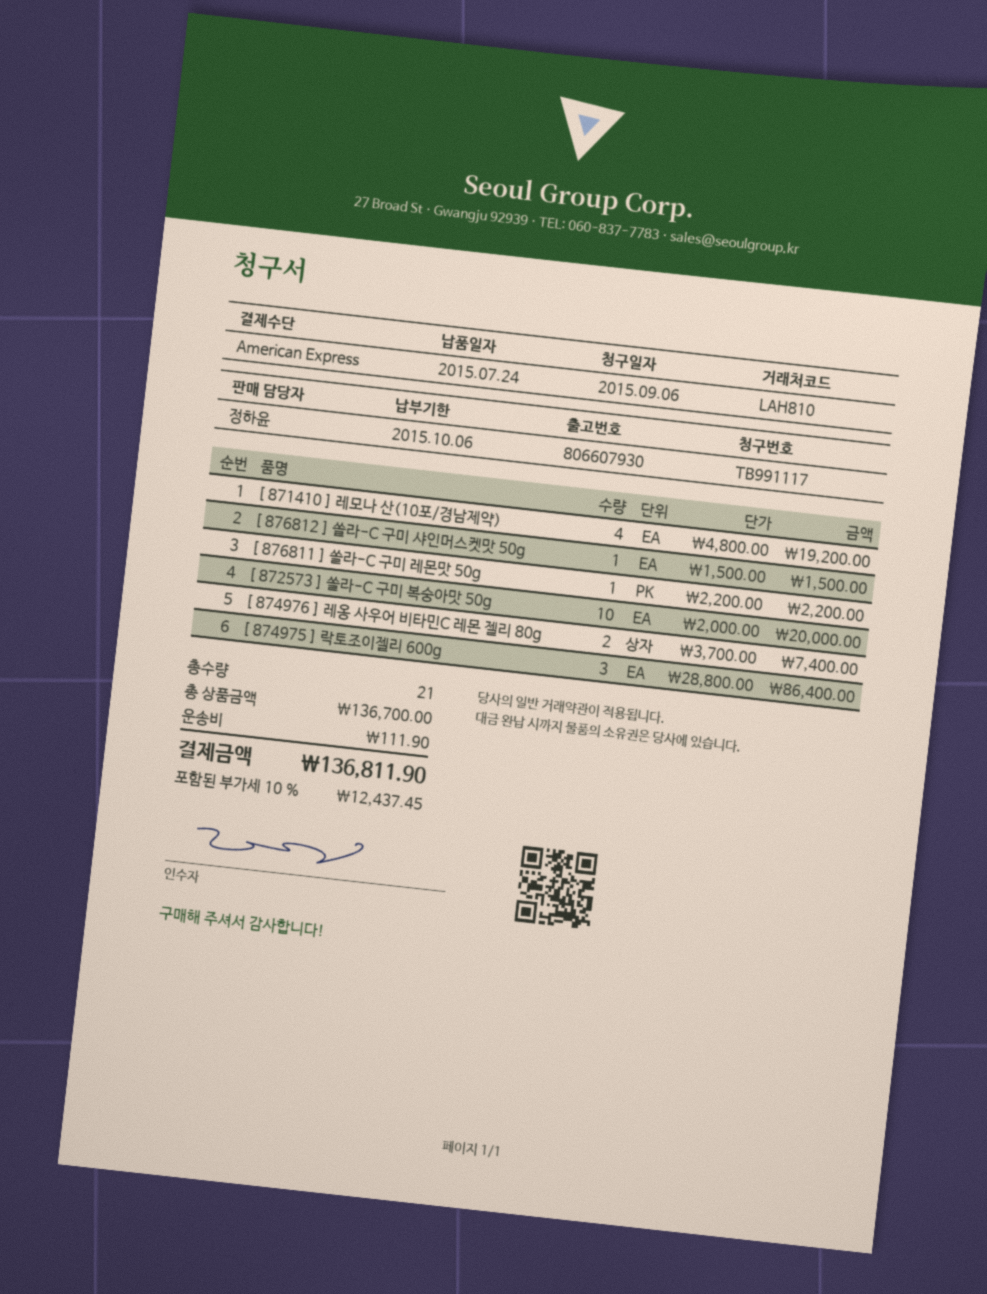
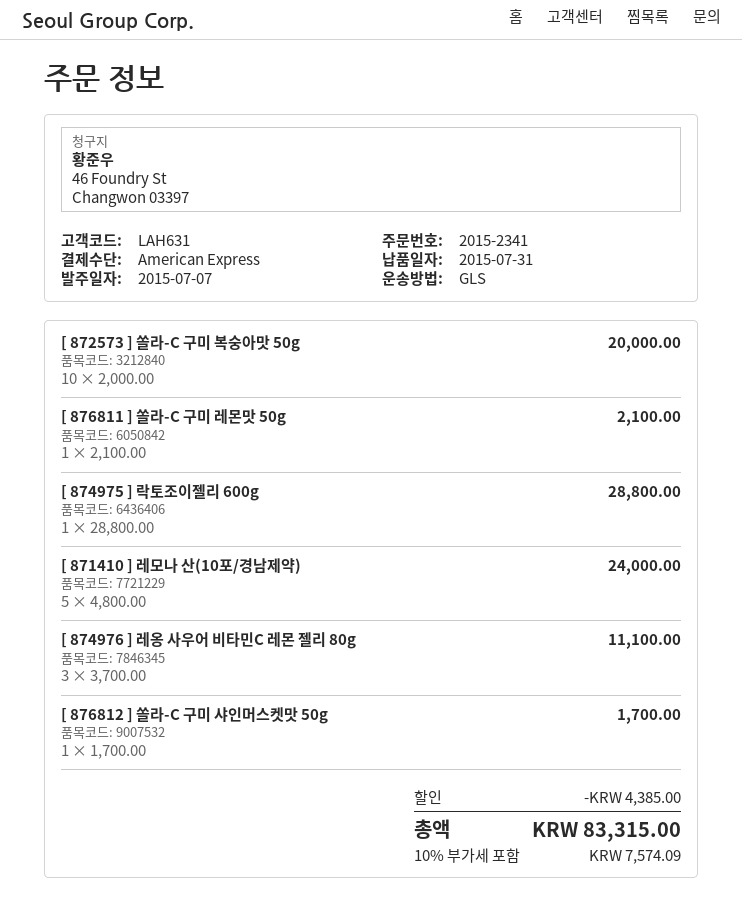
delivery date: 2015-07-24 -> 2015-07-31
customer number: LAH810 -> LAH631
[ 871410 ] 레모나 산(10포/경남제약): 4 x 4800.00 = 19200.00 -> 5 x 4800.00 = 24000.00
[ 876812 ] 쏠라-C 구미 샤인머스켓맛 50g: 1 x 1500.00 = 1500.00 -> 1 x 1700.00 = 1700.00
[ 876811 ] 쏠라-C 구미 레몬맛 50g: 1 x 2200.00 = 2200.00 -> 1 x 2100.00 = 2100.00
[ 874976 ] 레옹 사우어 비타민C 레몬 젤리 80g: 2 x 3700.00 = 7400.00 -> 3 x 3700.00 = 11100.00
[ 874975 ] 락토조이젤리 600g: 3 x 28800.00 = 86400.00 -> 1 x 28800.00 = 28800.00
discount: none -> 4385.00
shipping: 111.90 -> none
tax: 10% = 12437.45 -> 10% = 7574.09
total: 136811.90 -> 83315.00

